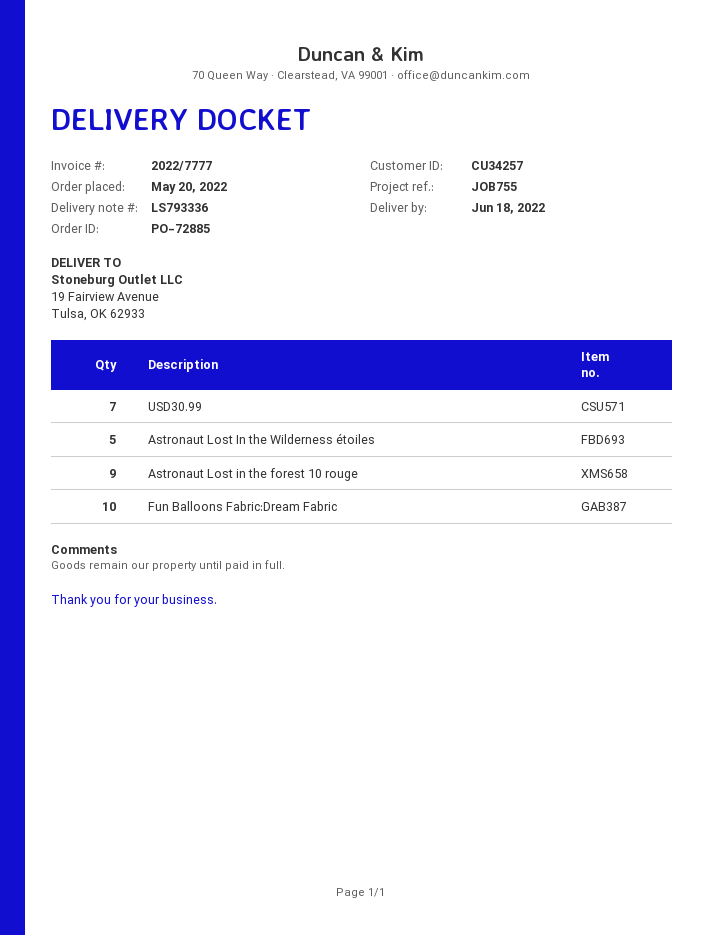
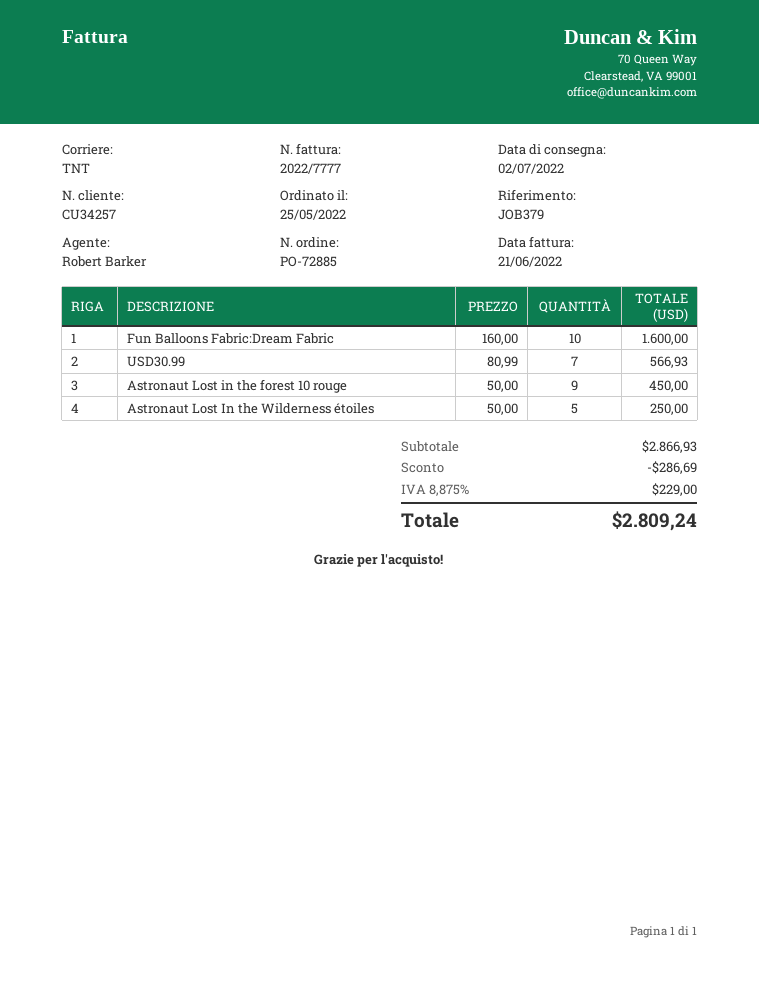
order date: 2022-05-20 -> 2022-05-25
delivery date: 2022-06-18 -> 2022-07-02
reference: JOB755 -> JOB379

